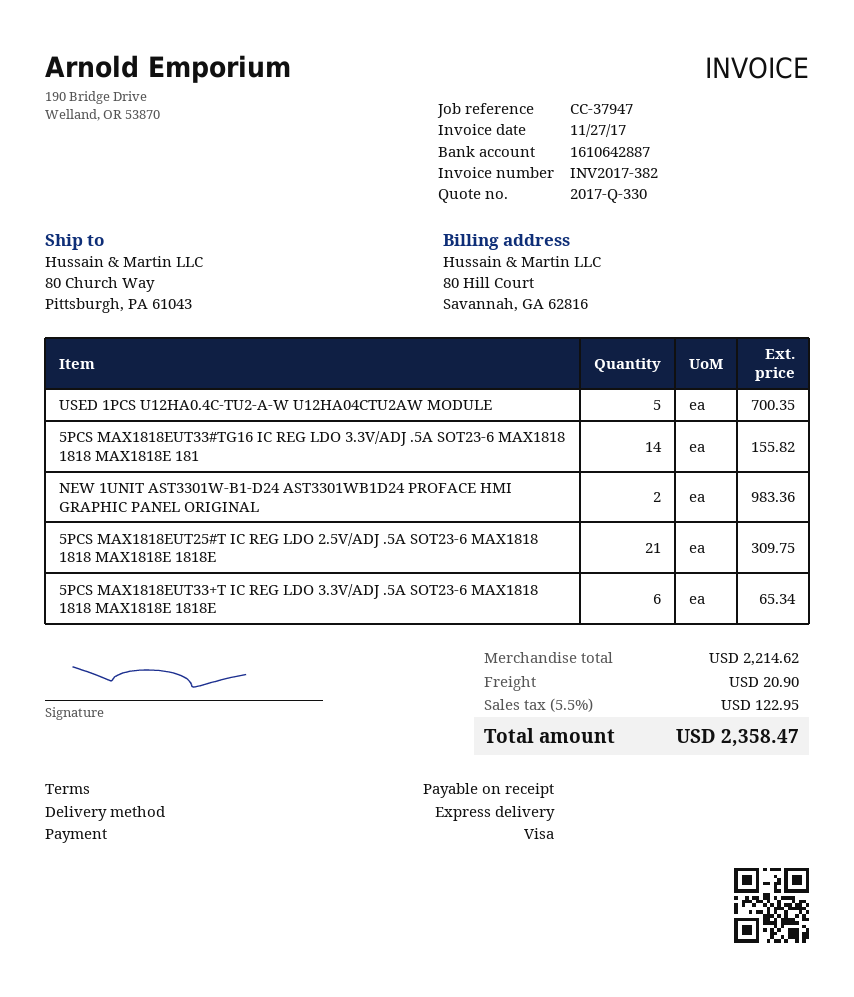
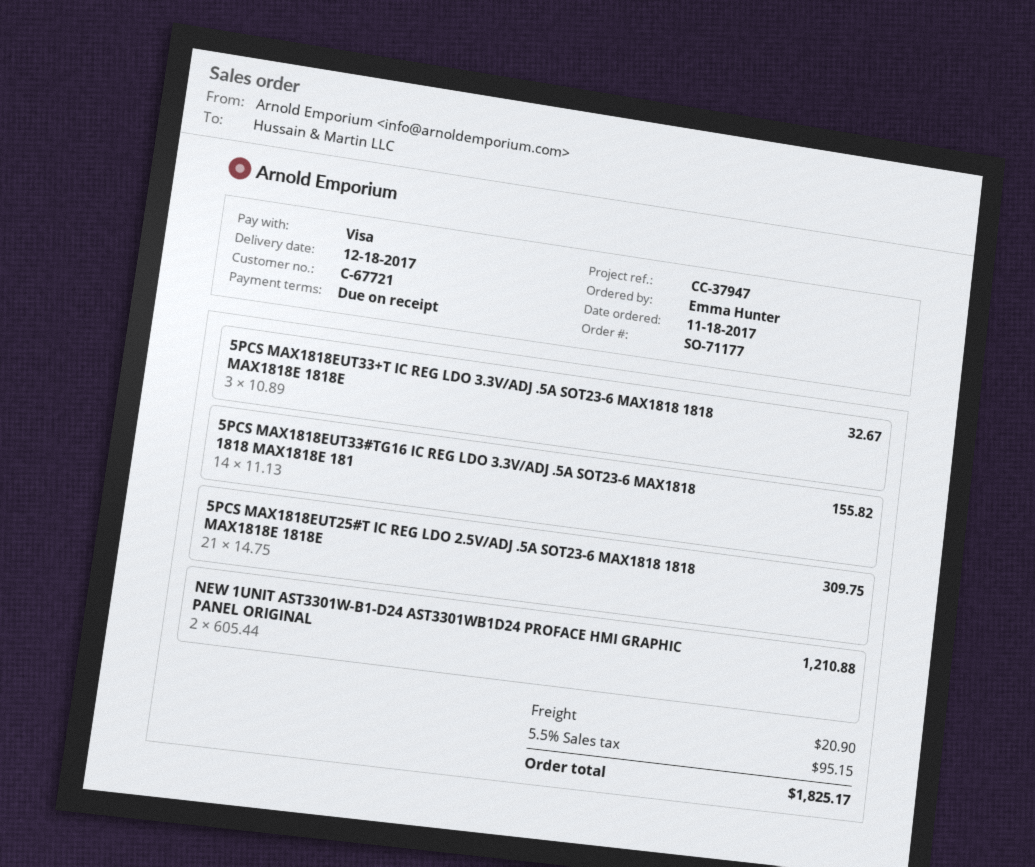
USED 1PCS U12HA0.4C-TU2-A-W U12HA04CTU2AW MODULE: 5 for 700.35 -> none
NEW 1UNIT AST3301W-B1-D24 AST3301WB1D24 PROFACE HMI GRAPHIC PANEL ORIGINAL: 2 for 983.36 -> 2 for 1210.88
5PCS MAX1818EUT33+T IC REG LDO 3.3V/ADJ .5A SOT23-6 MAX1818 1818 MAX1818E 1818E: 6 for 65.34 -> 3 for 32.67
tax: 5.5% = 122.95 -> 5.5% = 95.15
total: 2358.47 -> 1825.17

